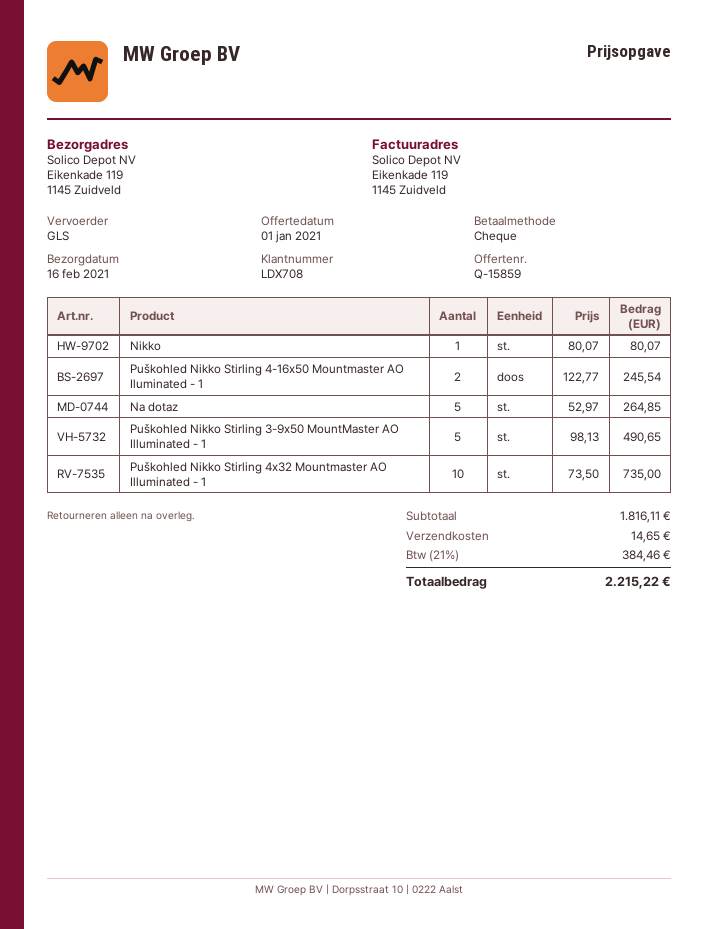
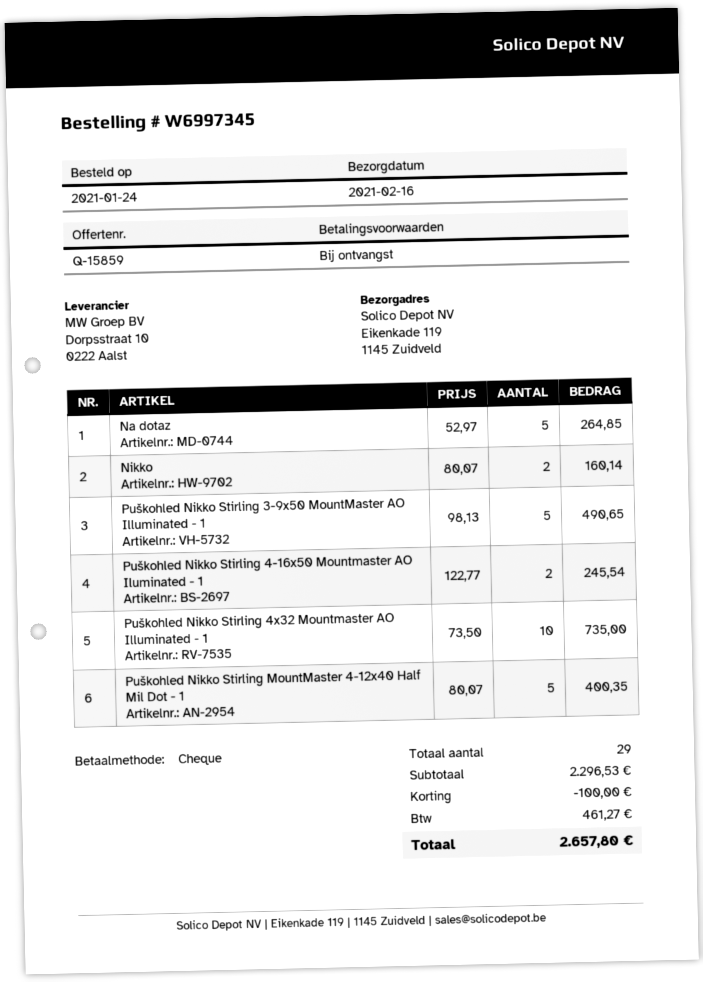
Nikko: 1 x 80.07 = 80.07 -> 2 x 80.07 = 160.14
Puškohled Nikko Stirling MountMaster 4-12x40 Half Mil Dot - 1: none -> 5 x 80.07 = 400.35
subtotal: 1816.11 -> 2296.53
discount: none -> 100.00
shipping: 14.65 -> none
tax: 384.46 -> 461.27
total: 2215.22 -> 2657.80

